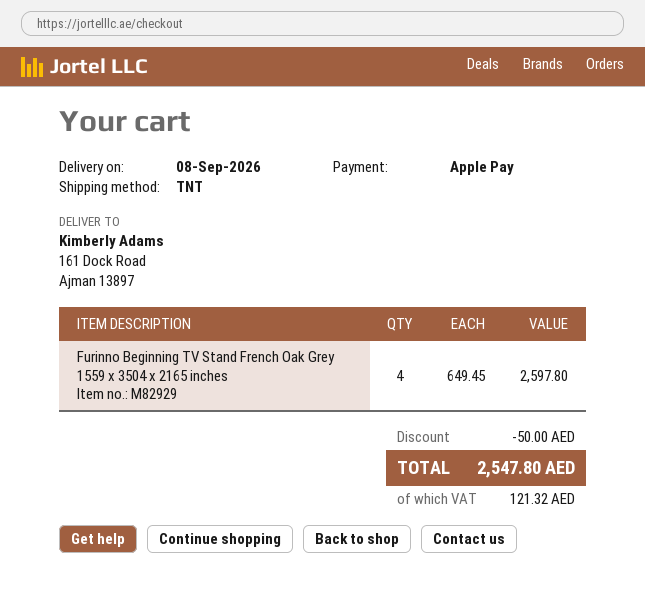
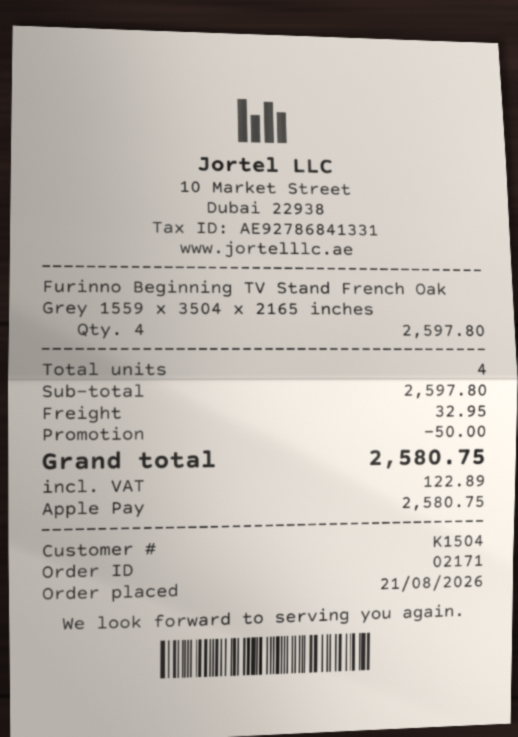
shipping: none -> 32.95
tax: 121.32 -> 122.89
total: 2547.80 -> 2580.75

